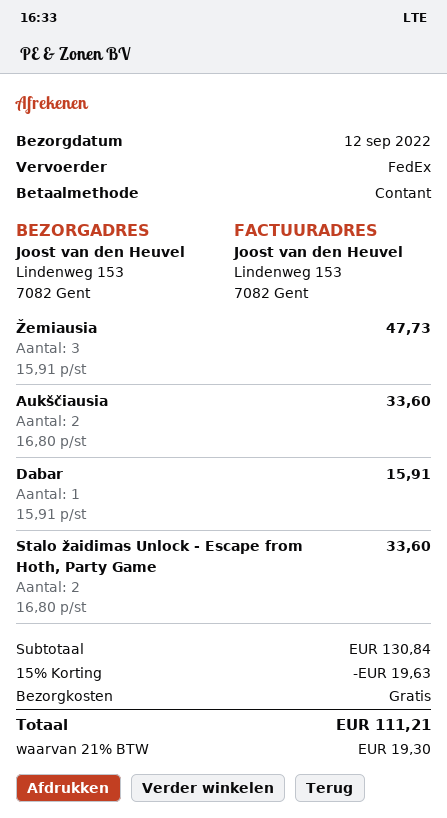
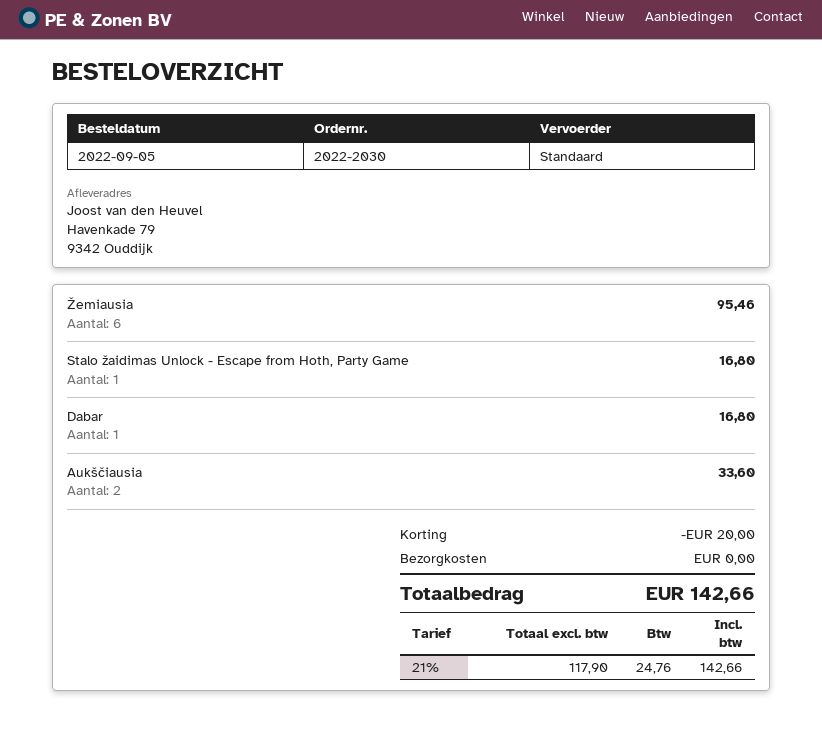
shipping method: FedEx -> standard
ship to: Lindenweg 153, 7082 Gent -> Havenkade 79, 9342 Ouddijk
Žemiausia: 3 for 47.73 -> 6 for 95.46
Dabar: 1 for 15.91 -> 1 for 16.80
Stalo žaidimas Unlock - Escape from Hoth, Party Game: 2 for 33.60 -> 1 for 16.80
discount: 19.63 -> 20.00
tax: 21% = 19.30 -> 21% = 24.76
total: 111.21 -> 142.66

